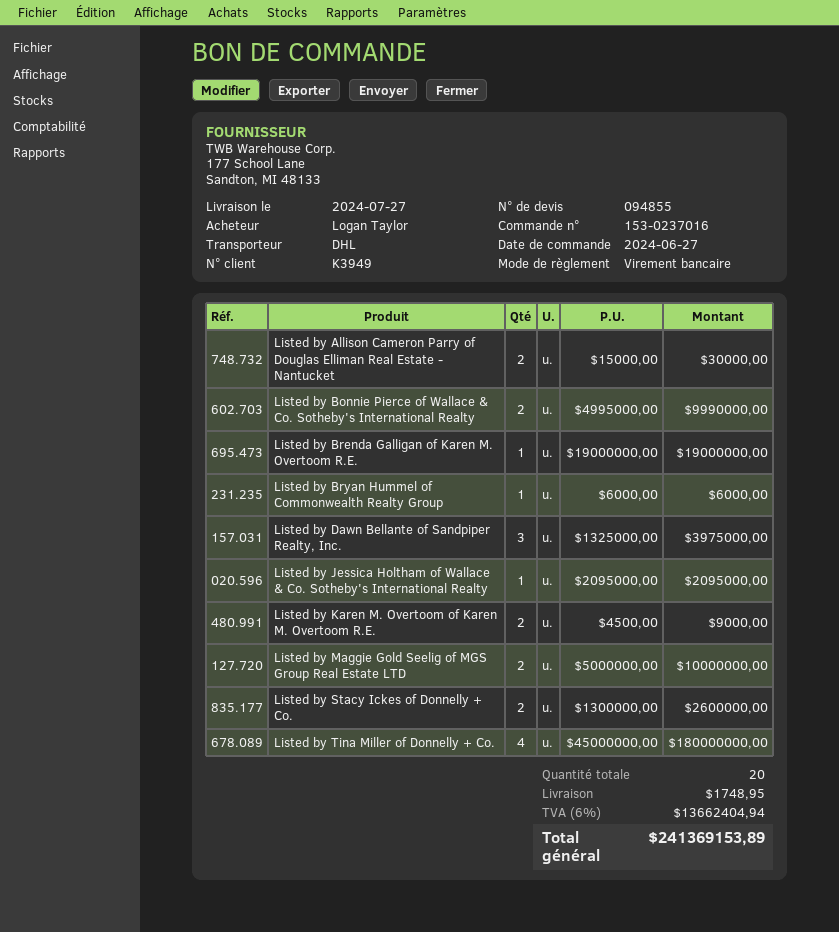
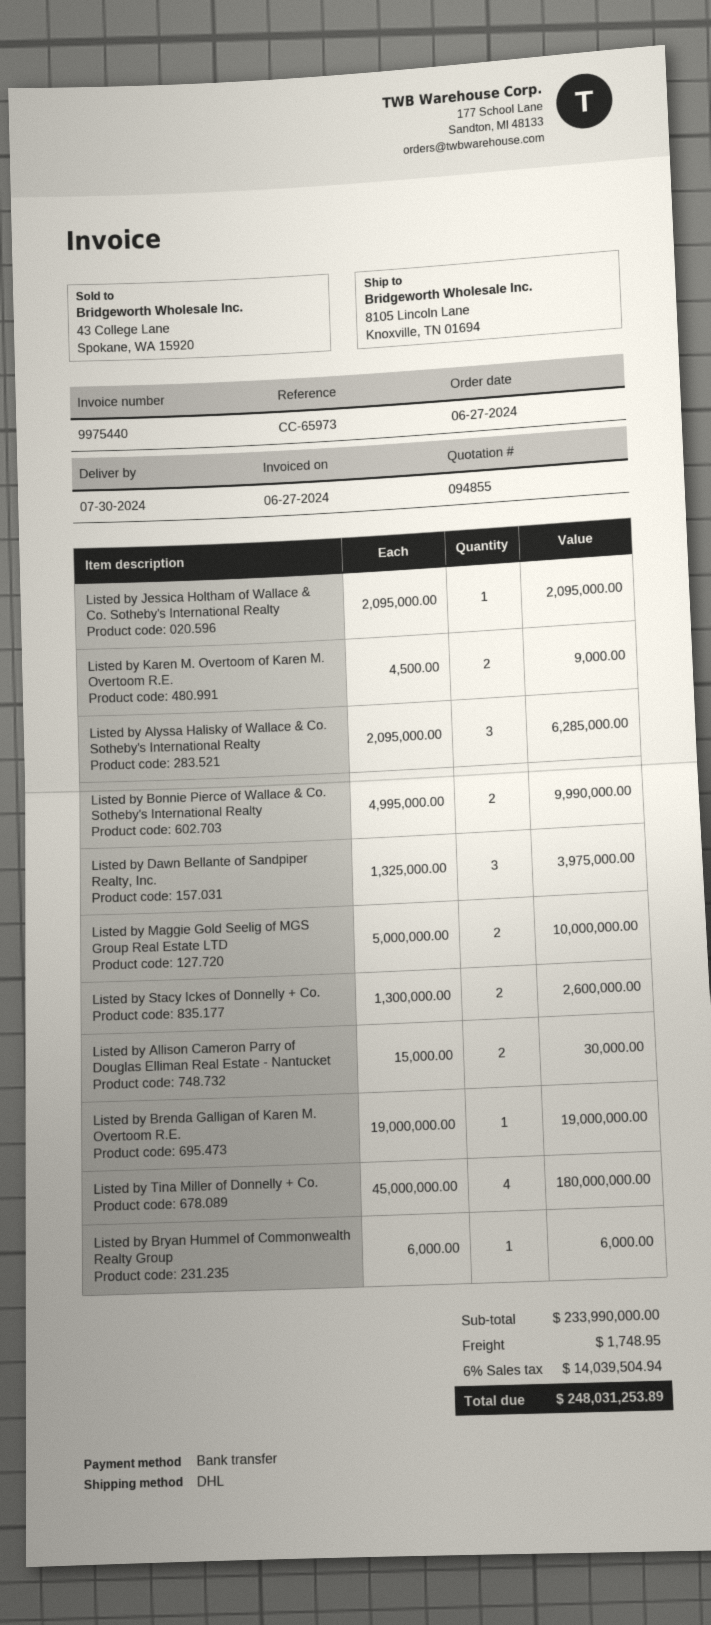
delivery date: 2024-07-27 -> 2024-07-30
Listed by Alyssa Halisky of Wallace & Co. Sotheby's International Realty: none -> 3 x 2095000.00 = 6285000.00
tax: 6% = 13662404.94 -> 6% = 14039504.94
total: 241369153.89 -> 248031253.89

